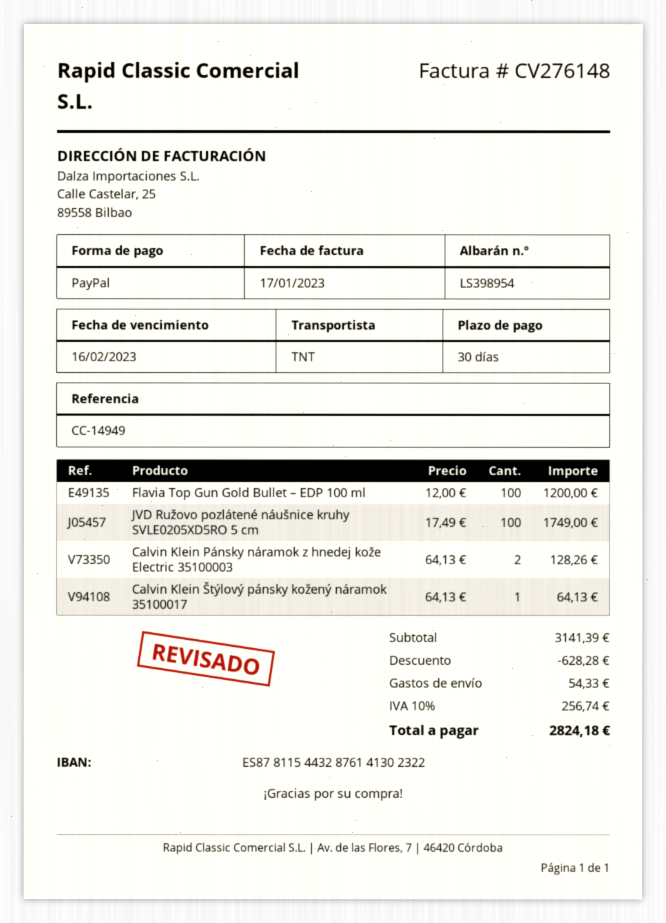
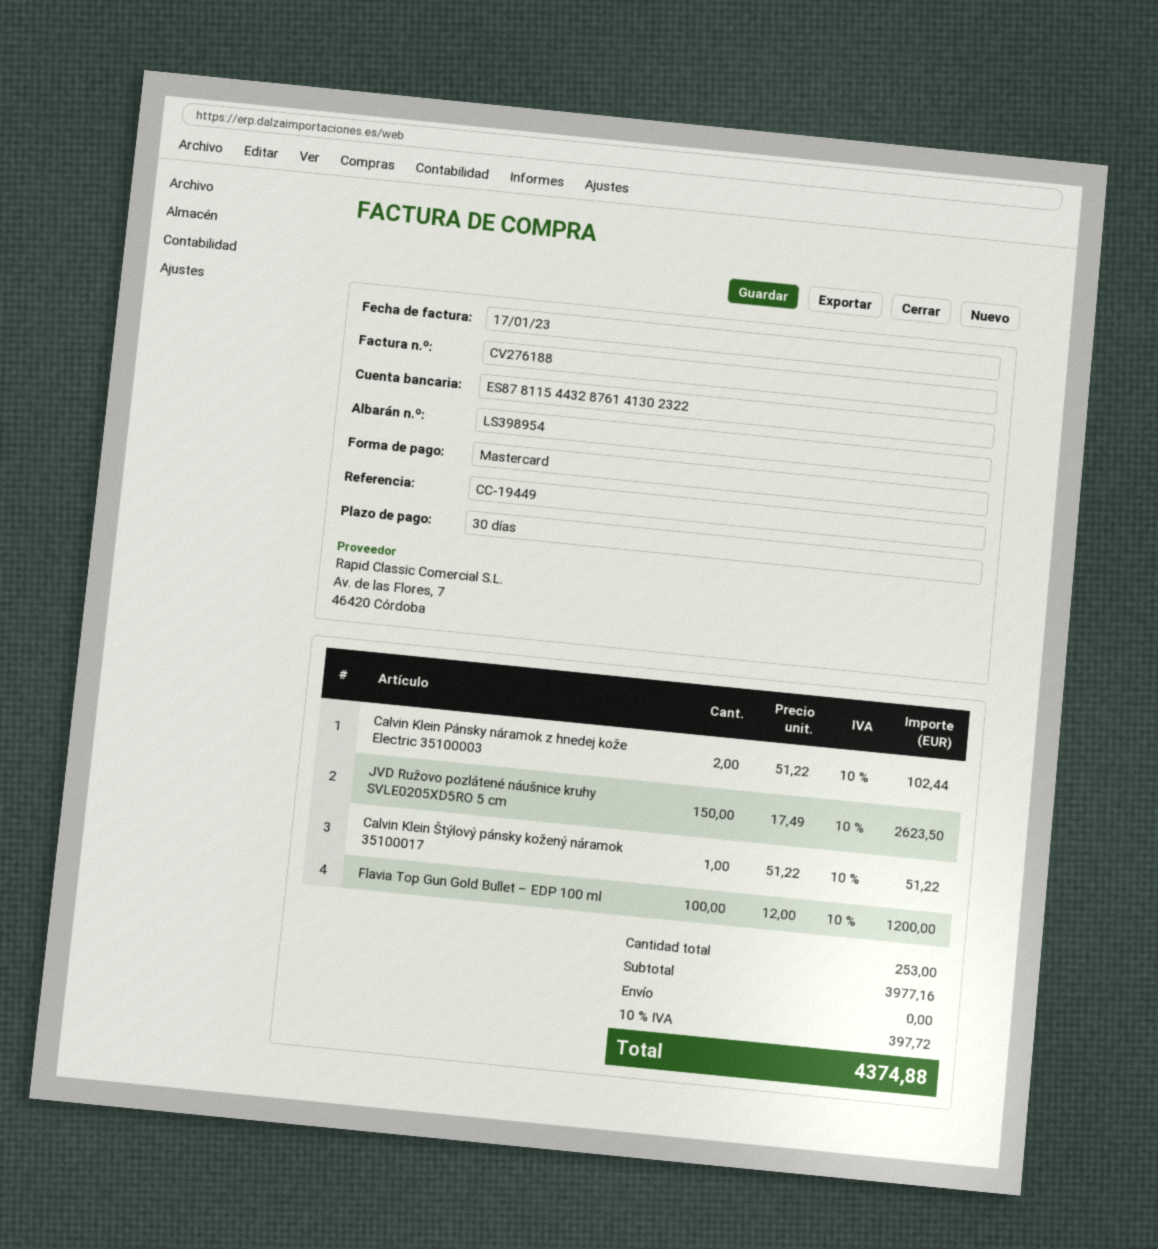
invoice number: CV276148 -> CV276188
reference: CC-14949 -> CC-19449
payment method: PayPal -> Mastercard
JVD Ružovo pozlátené náušnice kruhy SVLE0205XD5RO 5 cm: 100 x 17.49 = 1749.00 -> 150 x 17.49 = 2623.50
Calvin Klein Pánsky náramok z hnedej kože Electric 35100003: 2 x 64.13 = 128.26 -> 2 x 51.22 = 102.44
Calvin Klein Štýlový pánsky kožený náramok 35100017: 1 x 64.13 = 64.13 -> 1 x 51.22 = 51.22
subtotal: 3141.39 -> 3977.16
discount: 628.28 -> none
shipping: 54.33 -> 0.00
tax: 10% = 256.74 -> 10% = 397.72
total: 2824.18 -> 4374.88

